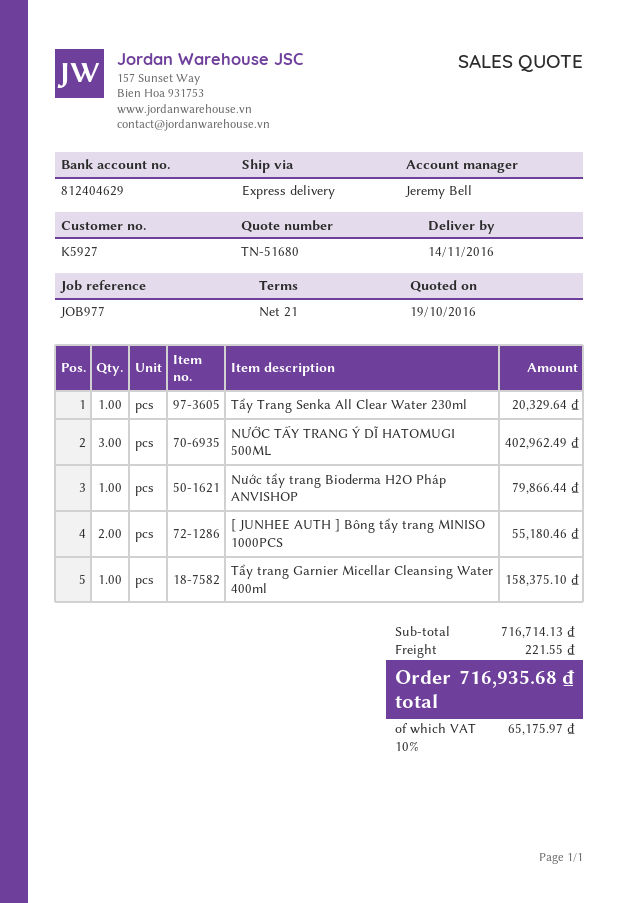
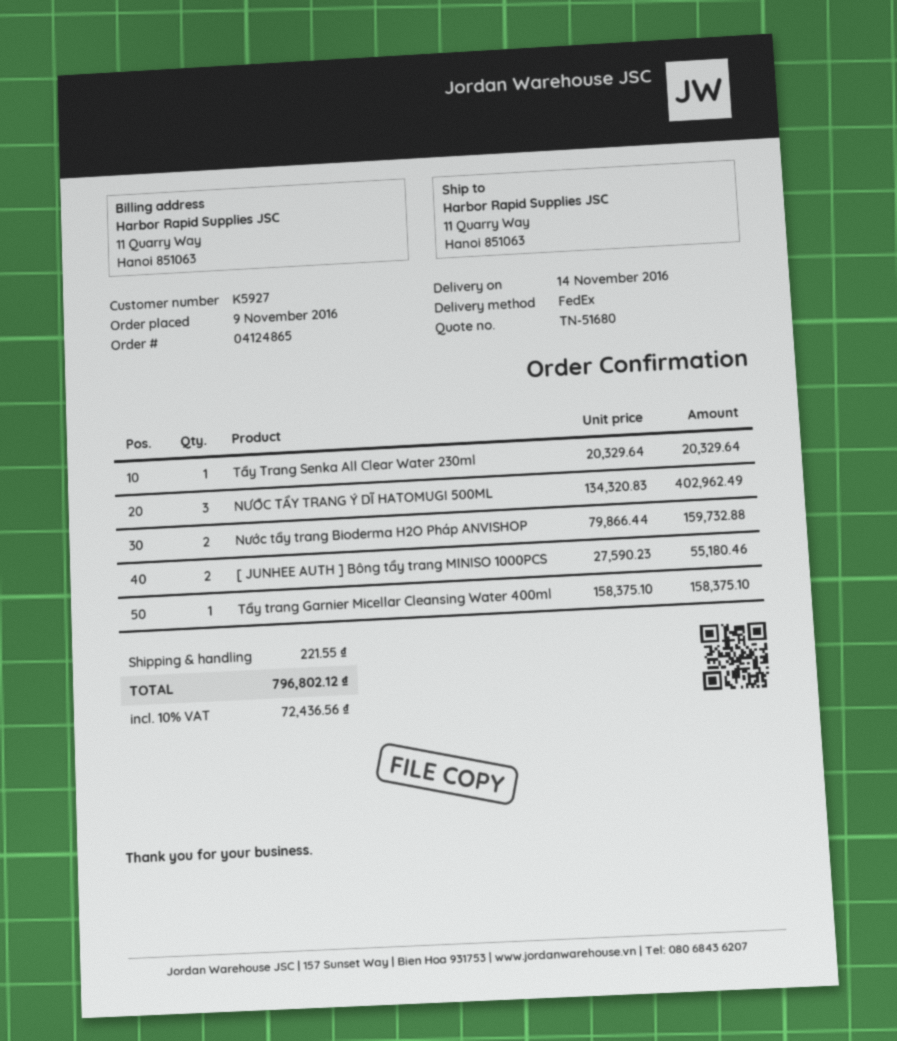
shipping method: express -> FedEx
Nước tẩy trang Bioderma H2O Pháp ANVISHOP: 1 for 79866.44 -> 2 for 159732.88
tax: 10% = 65175.97 -> 10% = 72436.56
total: 716935.68 -> 796802.12

